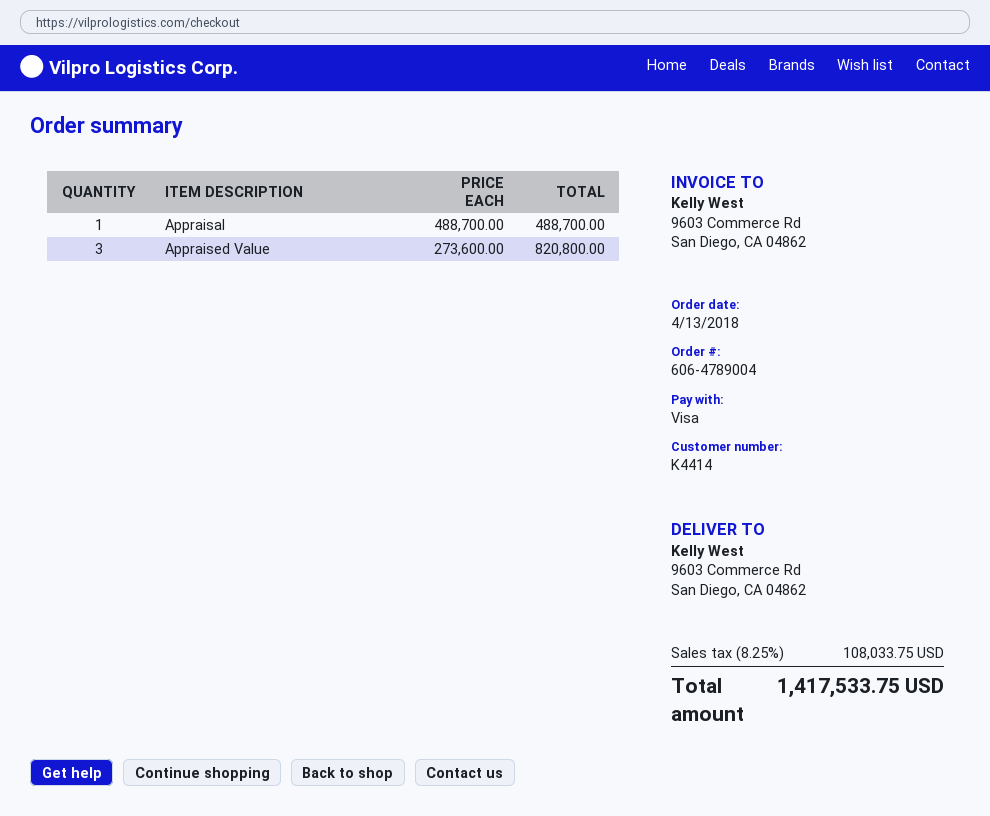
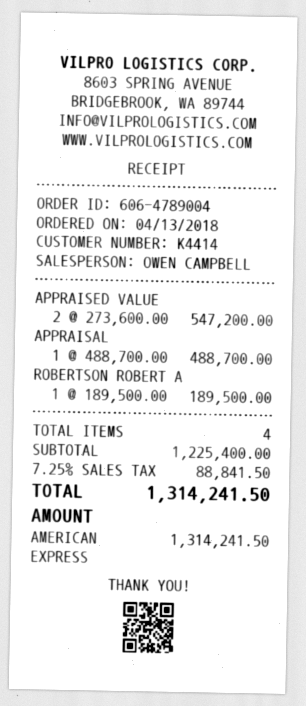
payment method: Visa -> American Express
Appraised Value: 3 x 273600.00 = 820800.00 -> 2 x 273600.00 = 547200.00
ROBERTSON ROBERT A: none -> 1 x 189500.00 = 189500.00
tax: 8.25% = 108033.75 -> 7.25% = 88841.50
total: 1417533.75 -> 1314241.50

